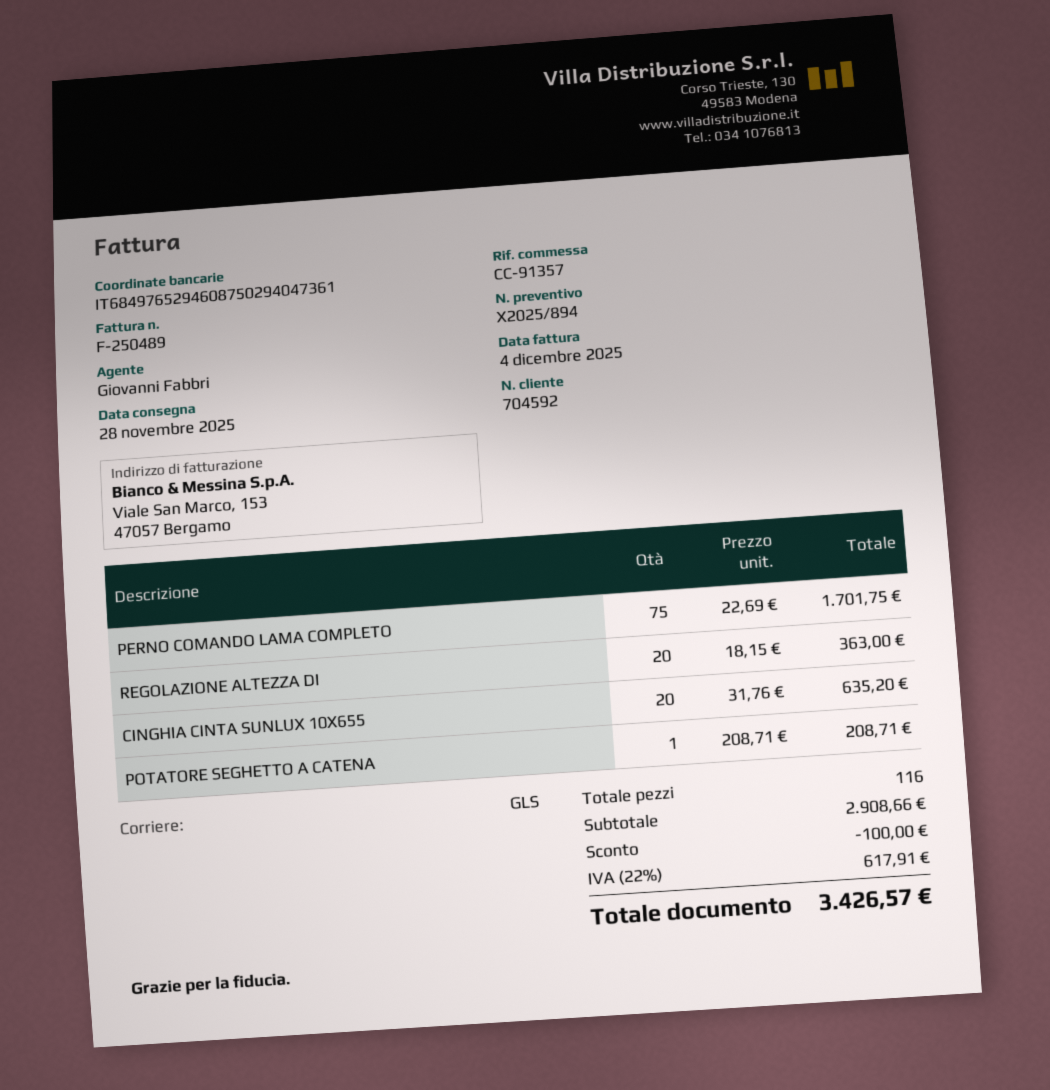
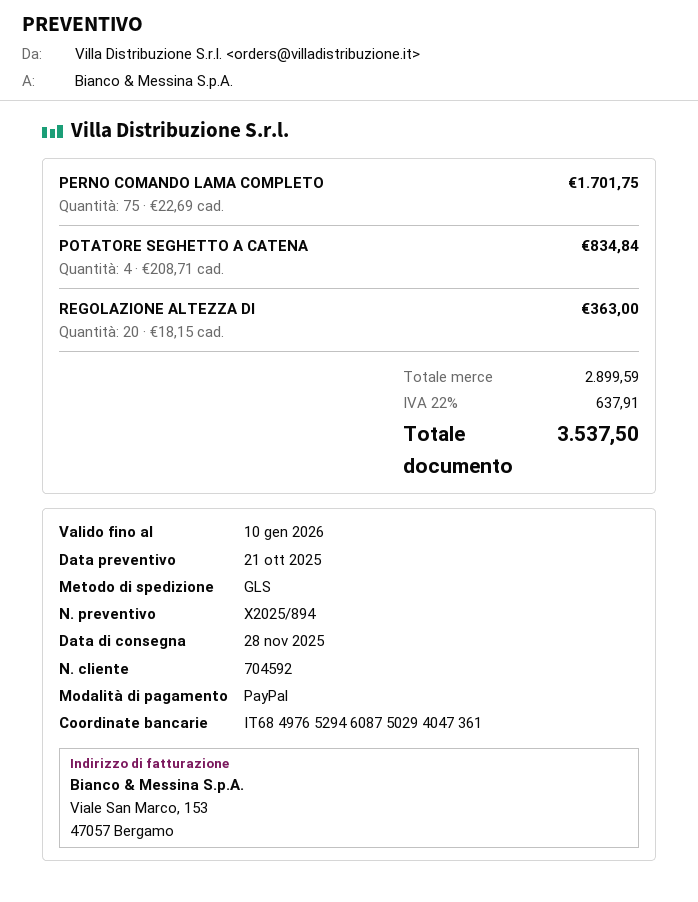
CINGHIA CINTA SUNLUX 10X655: 20 x 31.76 = 635.20 -> none
POTATORE SEGHETTO A CATENA: 1 x 208.71 = 208.71 -> 4 x 208.71 = 834.84
subtotal: 2908.66 -> 2899.59
discount: 100.00 -> none
tax: 22% = 617.91 -> 22% = 637.91
total: 3426.57 -> 3537.50

